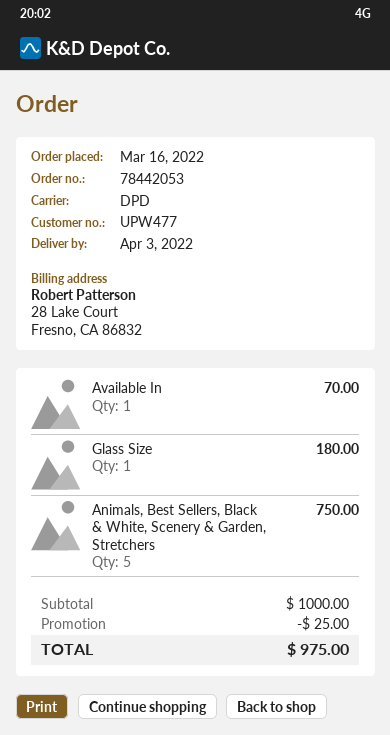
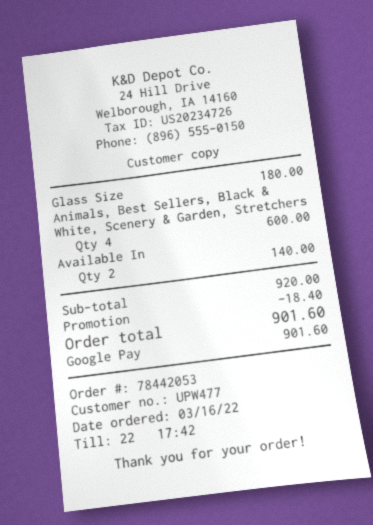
Available In: 1 for 70.00 -> 2 for 140.00
Animals, Best Sellers, Black & White, Scenery & Garden, Stretchers: 5 for 750.00 -> 4 for 600.00
subtotal: 1000.00 -> 920.00
discount: 25.00 -> 18.40
total: 975.00 -> 901.60

